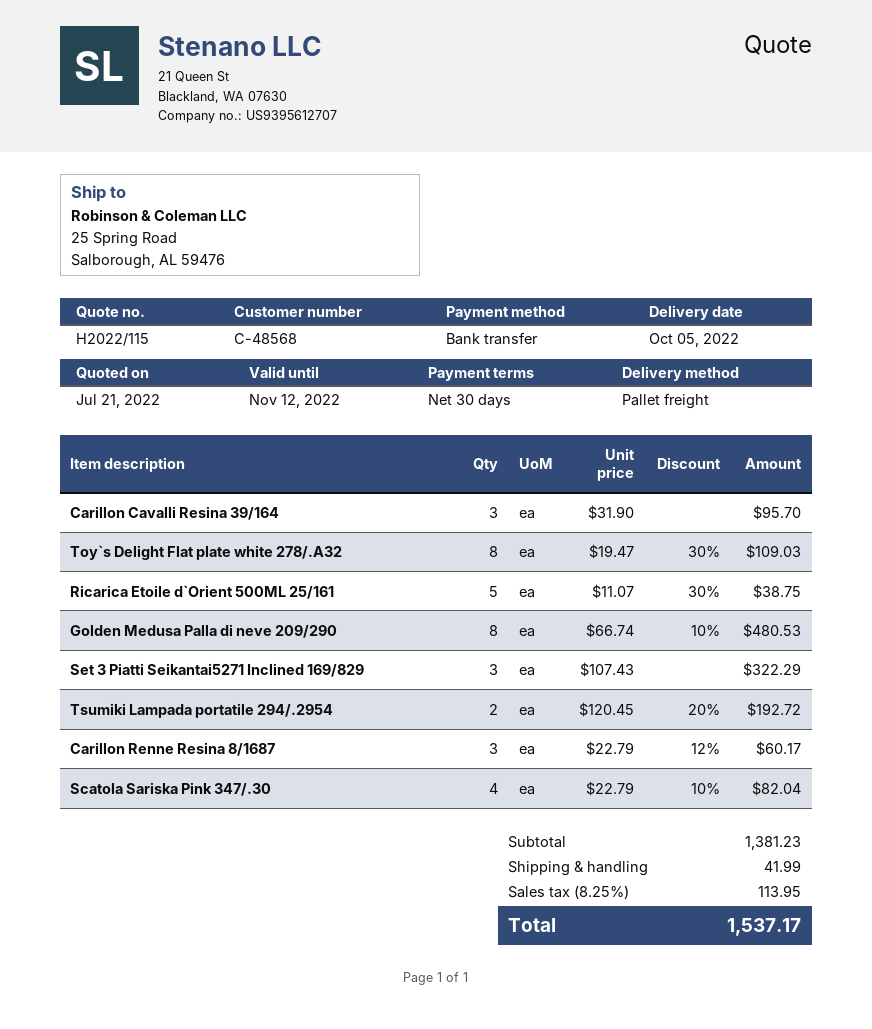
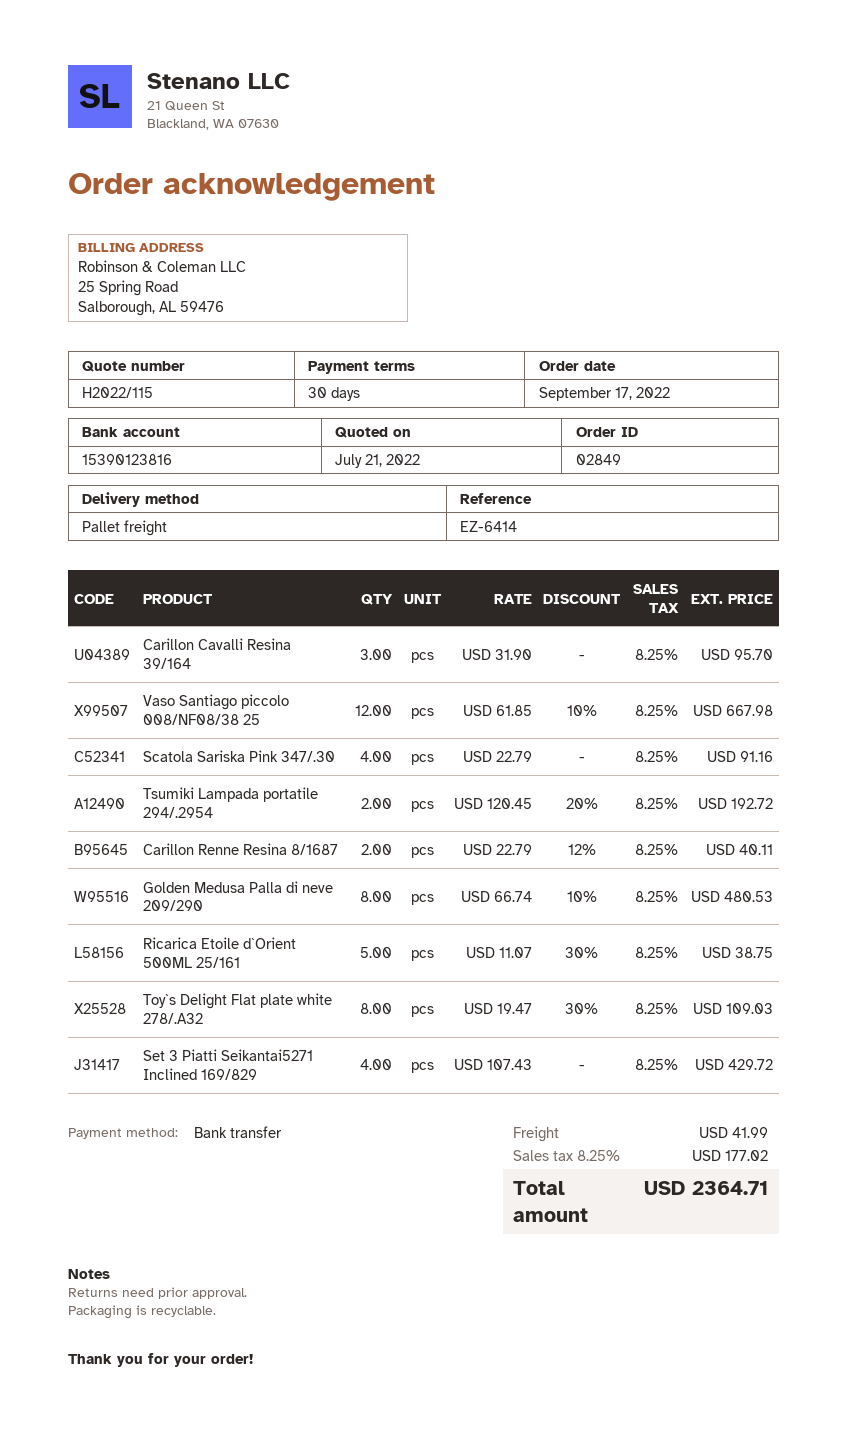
Set 3 Piatti Seikantai5271 Inclined 169/829: 3 x 107.43 = 322.29 -> 4 x 107.43 = 429.72
Carillon Renne Resina 8/1687: 3 x 22.79 - 12% = 60.17 -> 2 x 22.79 - 12% = 40.11
Scatola Sariska Pink 347/.30: 4 x 22.79 - 10% = 82.04 -> 4 x 22.79 = 91.16
Vaso Santiago piccolo 008/NF08/38 25: none -> 12 x 61.85 - 10% = 667.98
tax: 8.25% = 113.95 -> 8.25% = 177.02
total: 1537.17 -> 2364.71

